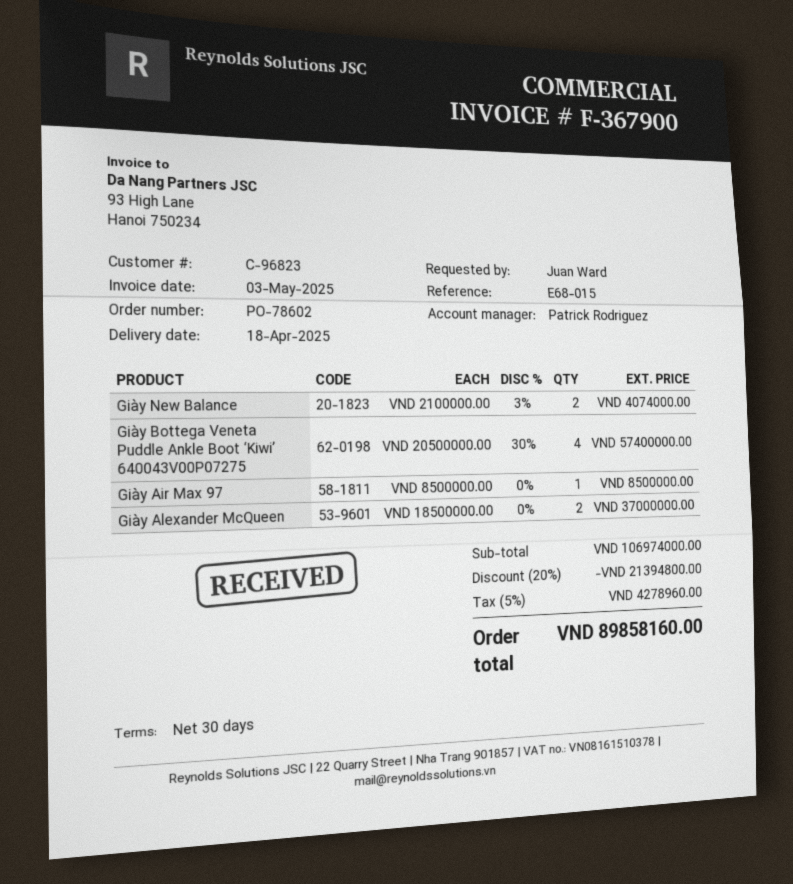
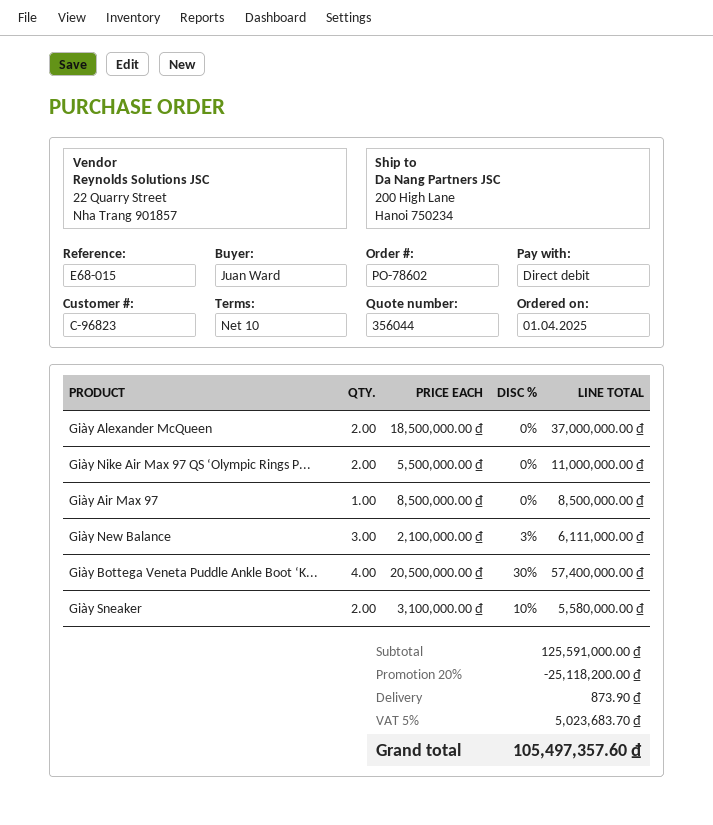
payment terms: 30 days -> 10 days
Giày New Balance: 2 x 2100000.00 - 3% = 4074000.00 -> 3 x 2100000.00 - 3% = 6111000.00
Giày Nike Air Max 97 QS ‘Olympic Rings P...: none -> 2 x 5500000.00 = 11000000.00
Giày Sneaker: none -> 2 x 3100000.00 - 10% = 5580000.00
subtotal: 106974000.00 -> 125591000.00
discount: 20% = 21394800.00 -> 20% = 25118200.00
shipping: none -> 873.90
tax: 5% = 4278960.00 -> 5% = 5023683.70
total: 89858160.00 -> 105497357.60

